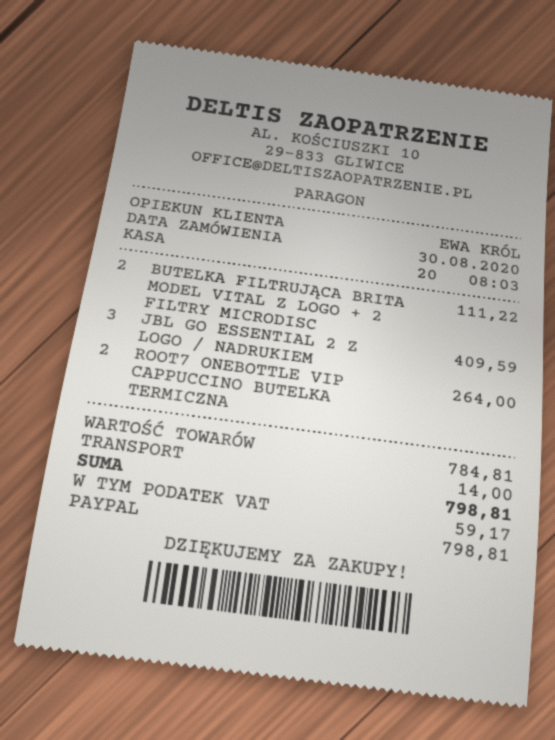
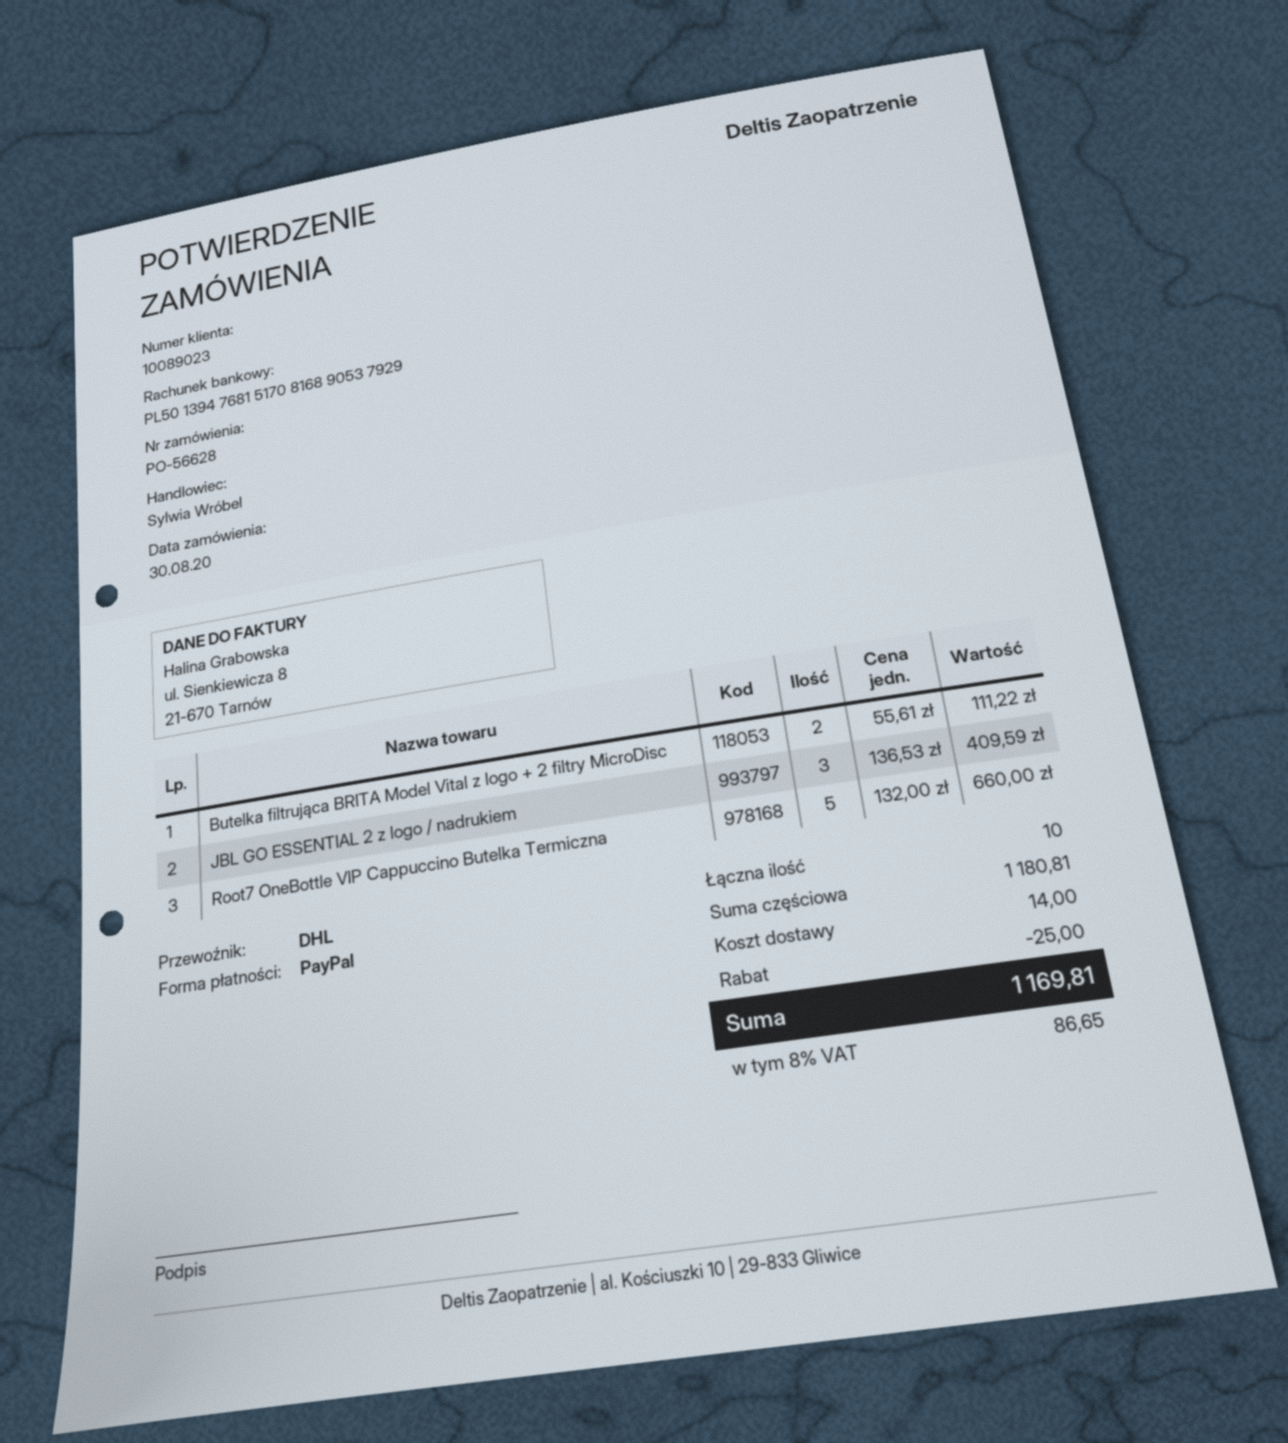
sales rep: EWA KRÓL -> Sylwia Wróbel
ROOT7 ONEBOTTLE VIP CAPPUCCINO BUTELKA TERMICZNA: 2 for 264.00 -> 5 for 660.00
subtotal: 784.81 -> 1180.81
discount: none -> 25.00
tax: 59.17 -> 86.65
total: 798.81 -> 1169.81

